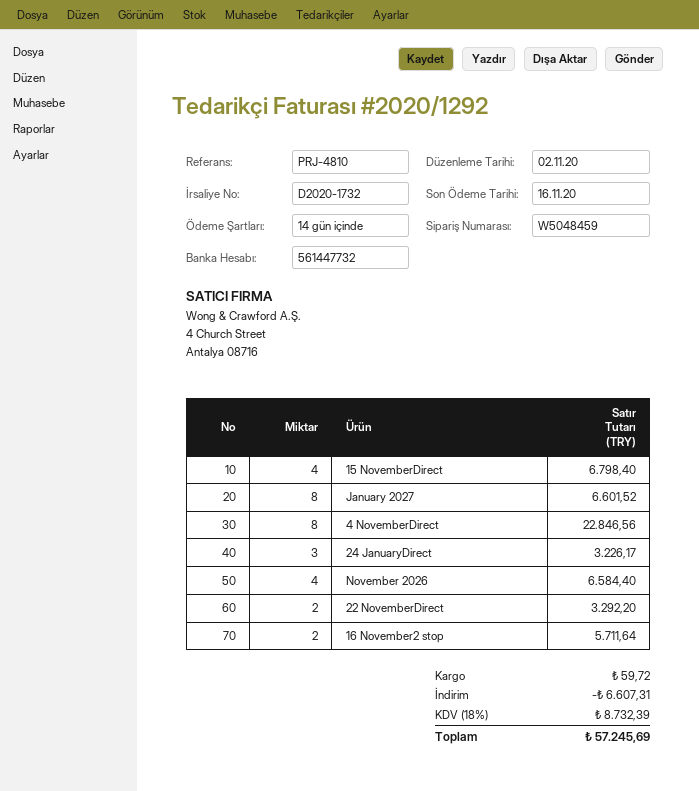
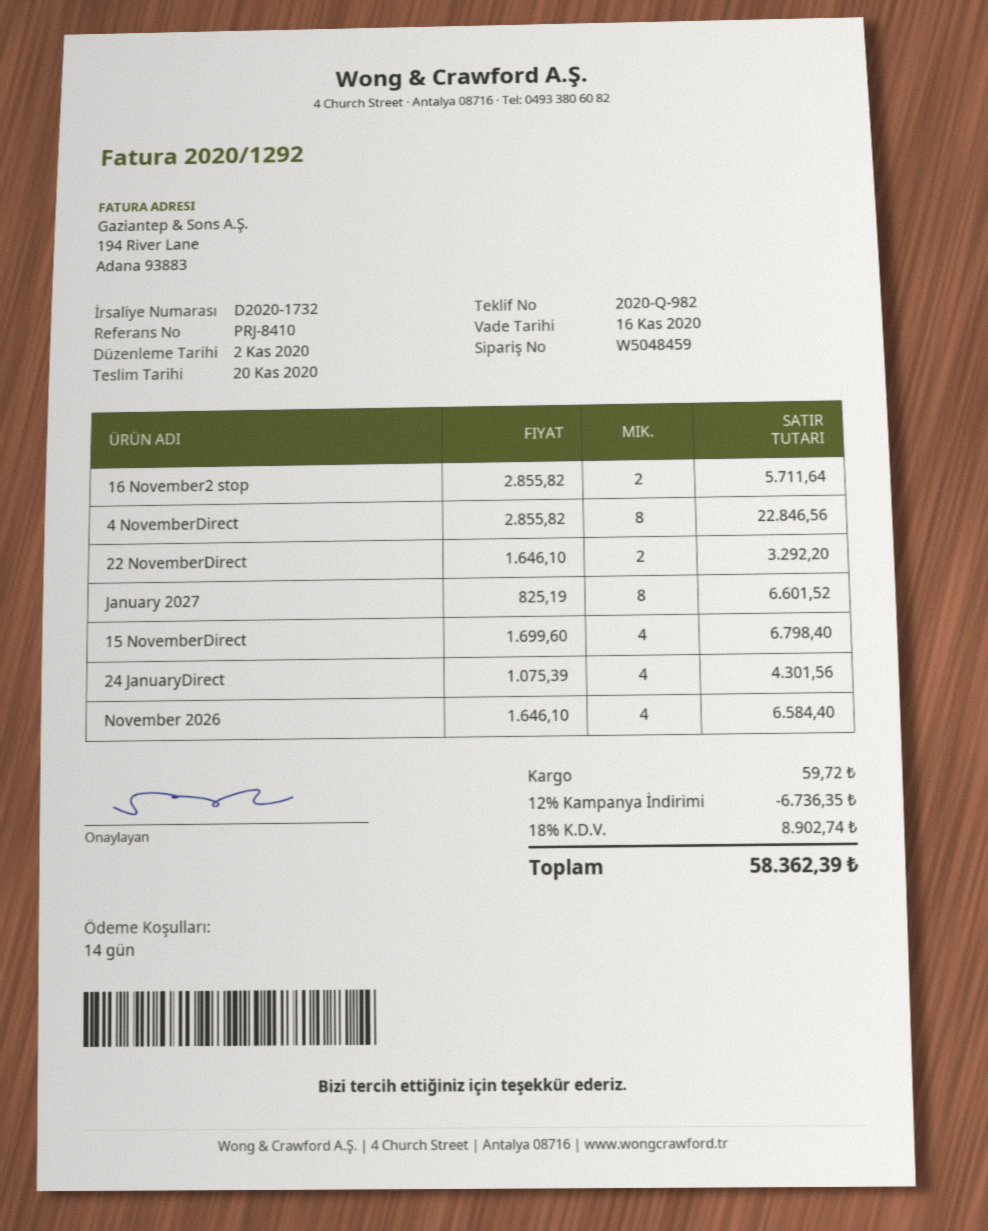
reference: PRJ-4810 -> PRJ-8410
24 JanuaryDirect: 3 for 3226.17 -> 4 for 4301.56
discount: 6607.31 -> 6736.35
tax: 18% = 8732.39 -> 18% = 8902.74
total: 57245.69 -> 58362.39

